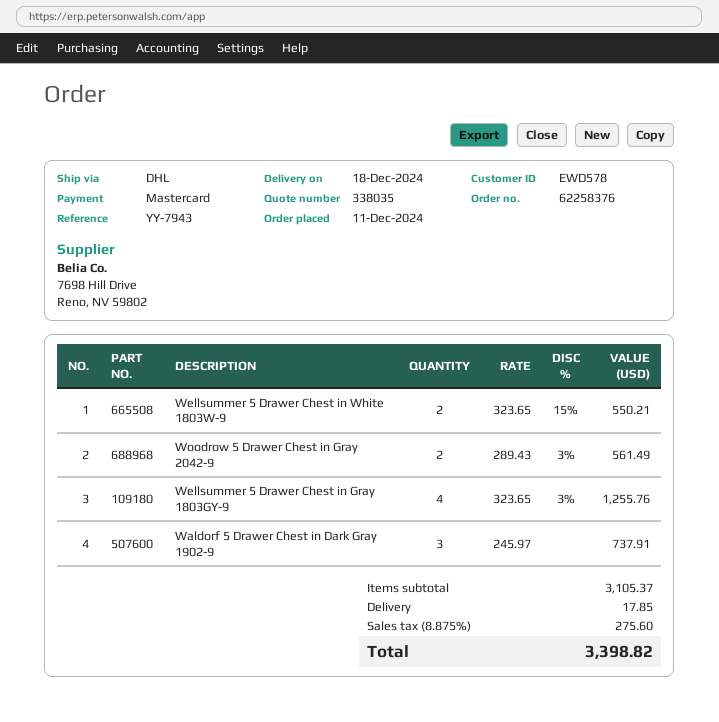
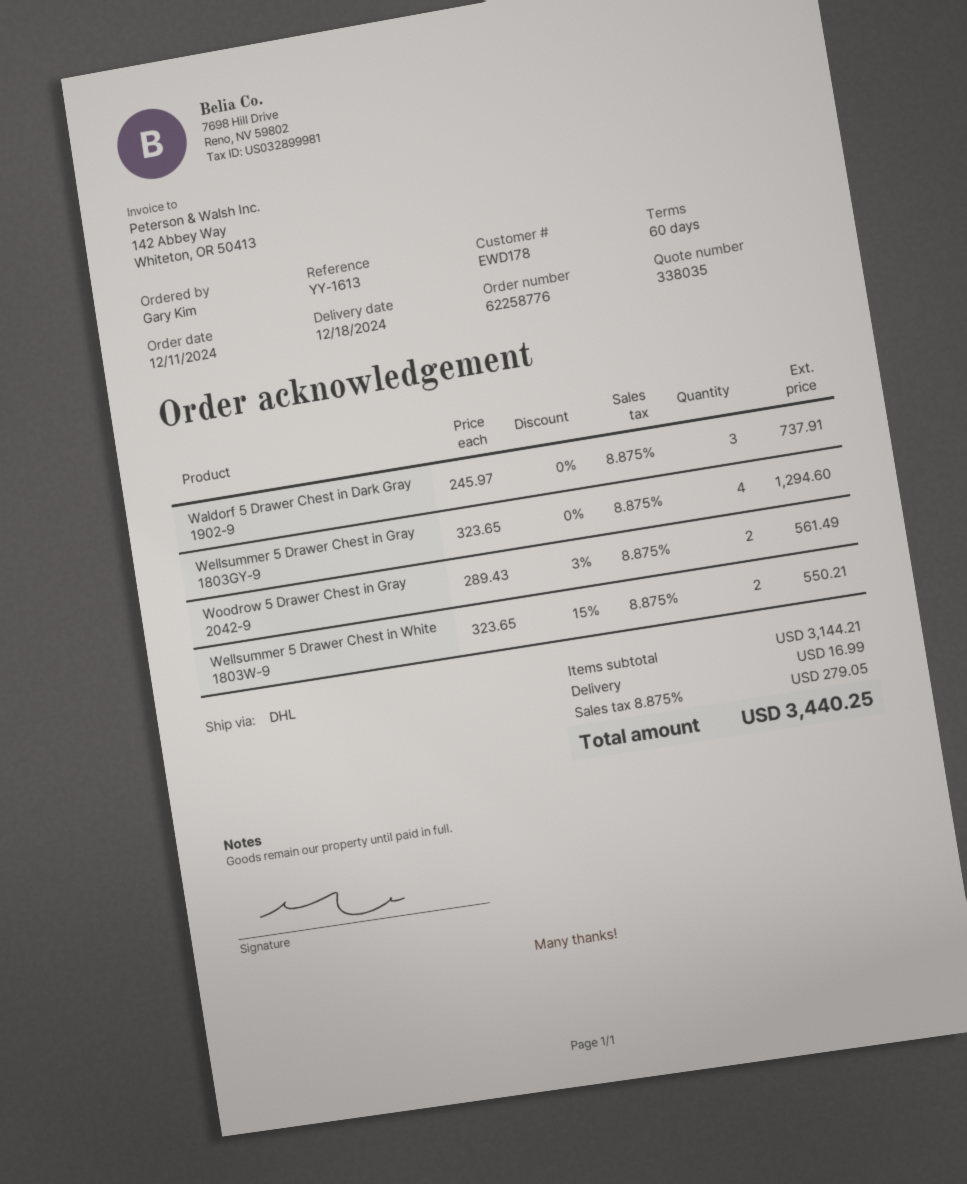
order number: 62258376 -> 62258776
customer number: EWD578 -> EWD178
reference: YY-7943 -> YY-1613
Wellsummer 5 Drawer Chest in Gray 1803GY-9: 4 x 323.65 - 3% = 1255.76 -> 4 x 323.65 = 1294.60
subtotal: 3105.37 -> 3144.21
shipping: 17.85 -> 16.99
tax: 8.875% = 275.60 -> 8.875% = 279.05
total: 3398.82 -> 3440.25

